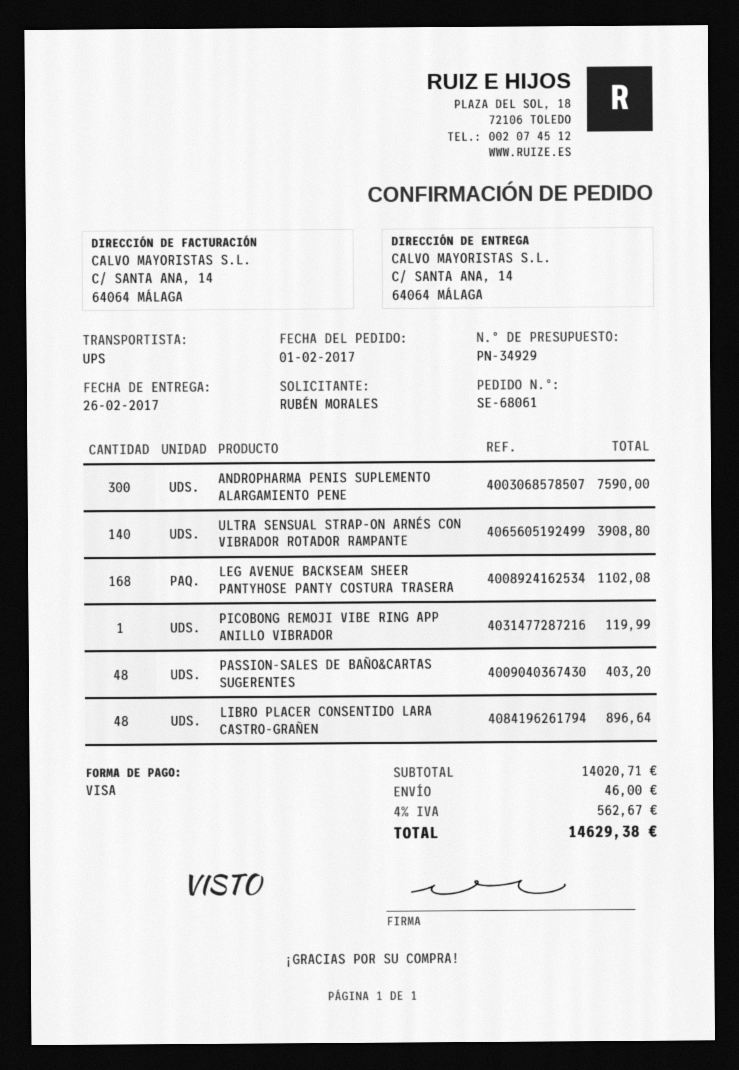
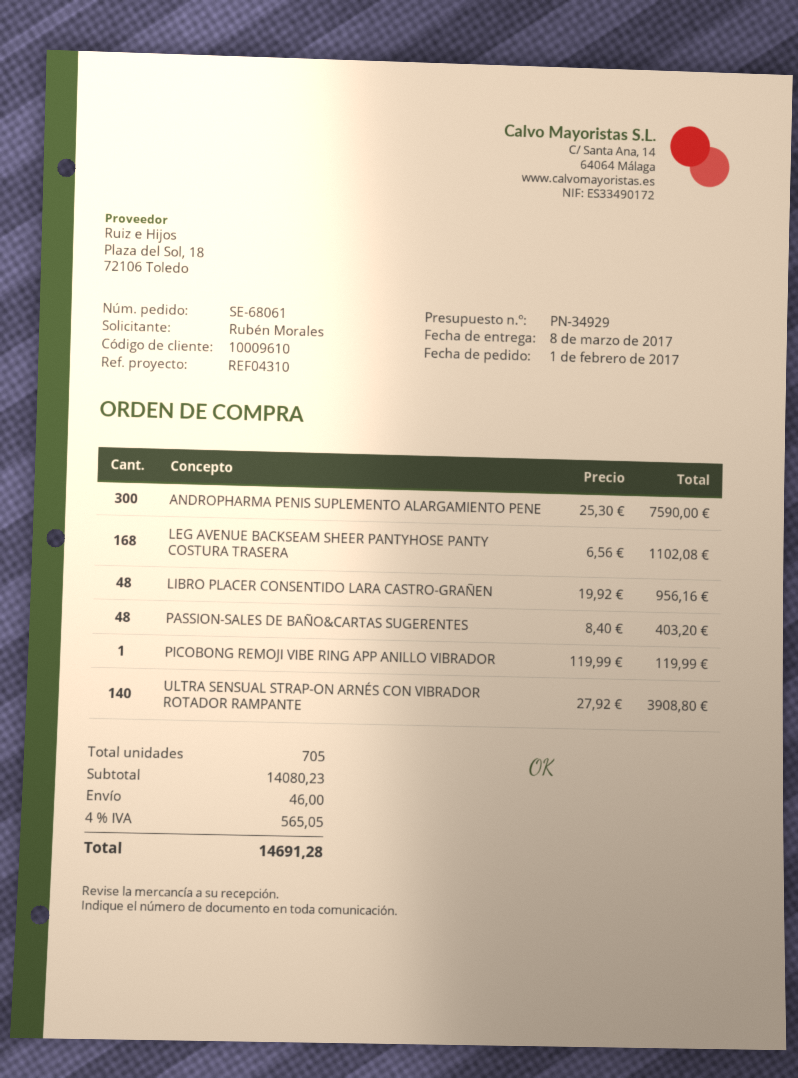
delivery date: 2017-02-26 -> 2017-03-08
LIBRO PLACER CONSENTIDO LARA CASTRO-GRAÑEN: 48 for 896.64 -> 48 for 956.16
subtotal: 14020.71 -> 14080.23
tax: 4% = 562.67 -> 4% = 565.05
total: 14629.38 -> 14691.28

